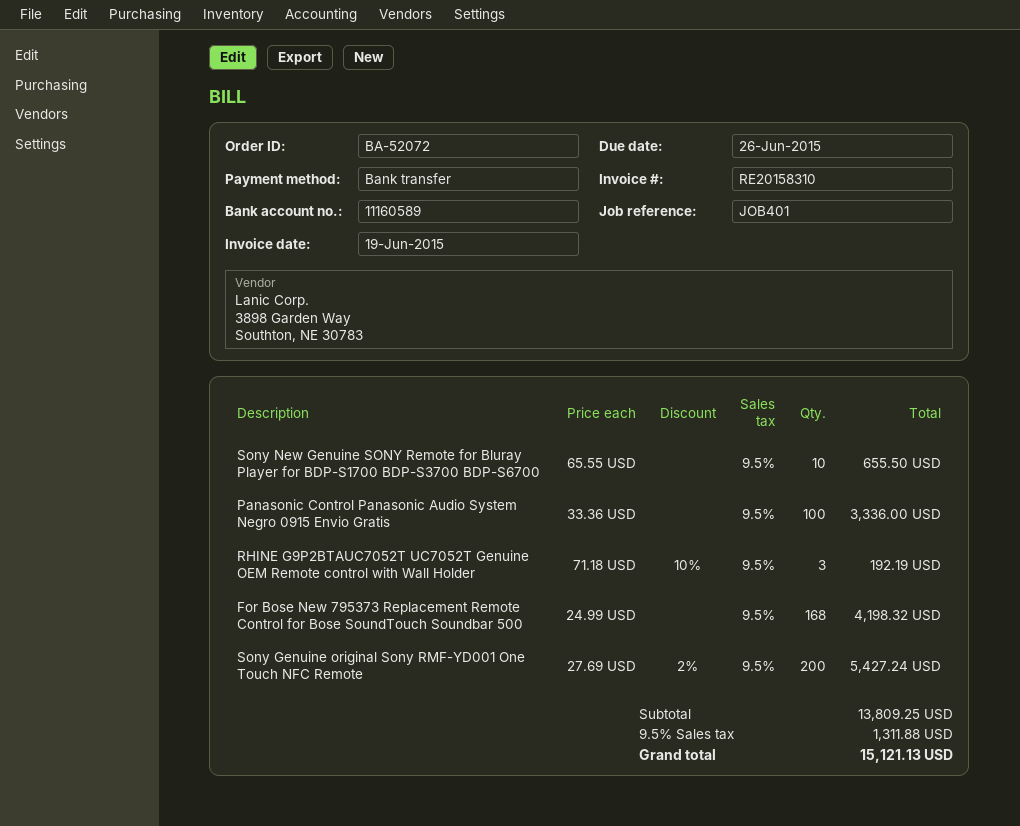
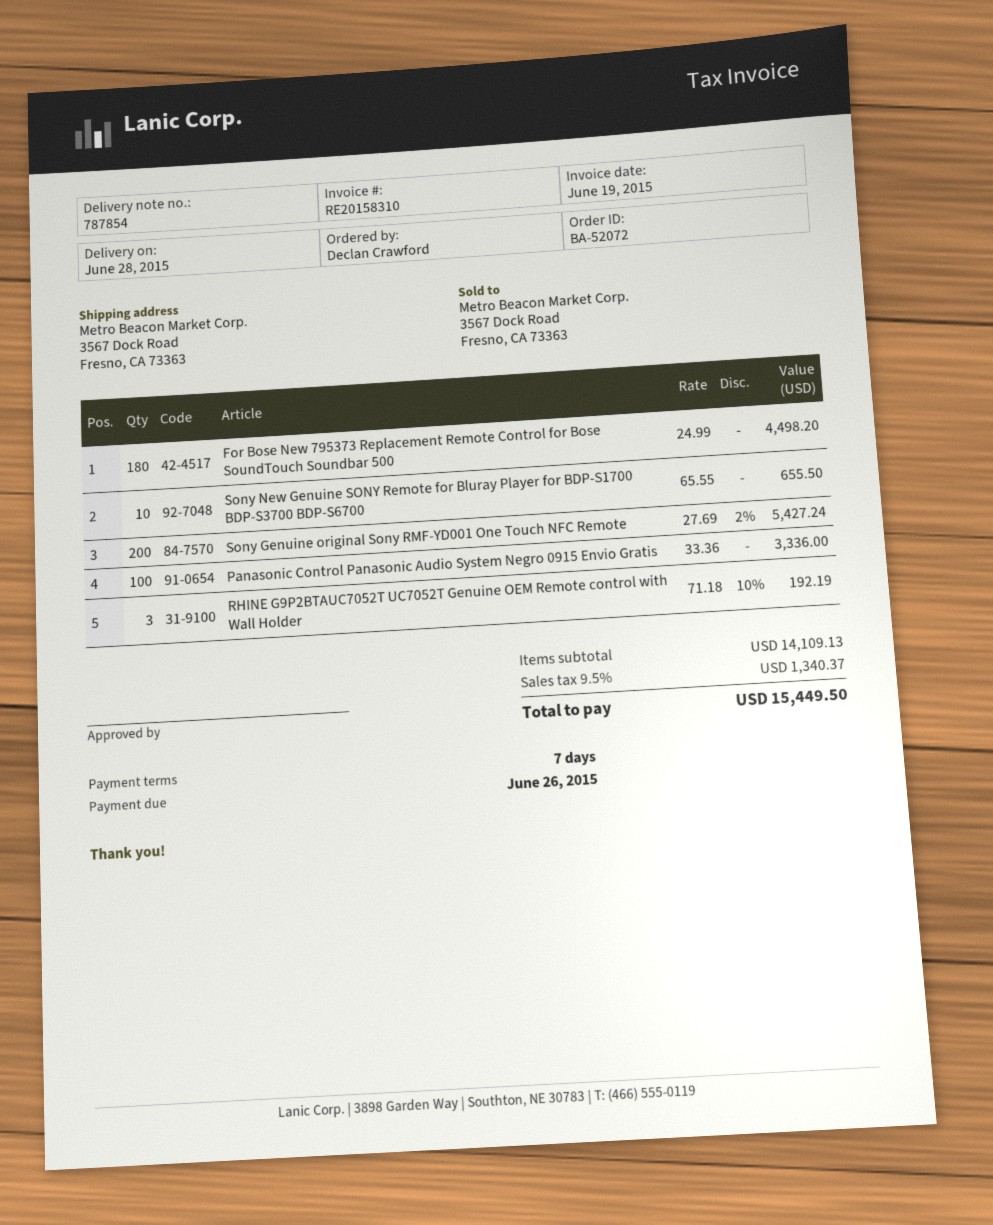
For Bose New 795373 Replacement Remote Control for Bose SoundTouch Soundbar 500: 168 x 24.99 = 4198.32 -> 180 x 24.99 = 4498.20
subtotal: 13809.25 -> 14109.13
tax: 9.5% = 1311.88 -> 9.5% = 1340.37
total: 15121.13 -> 15449.50

